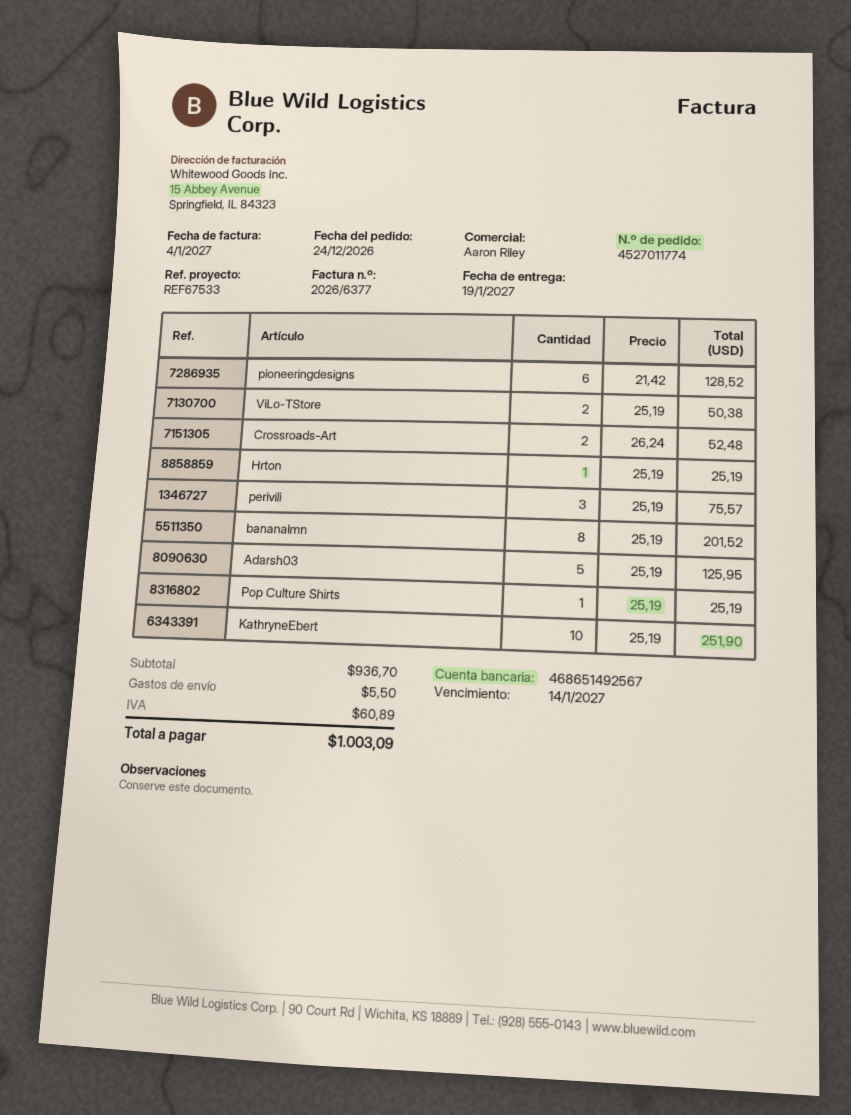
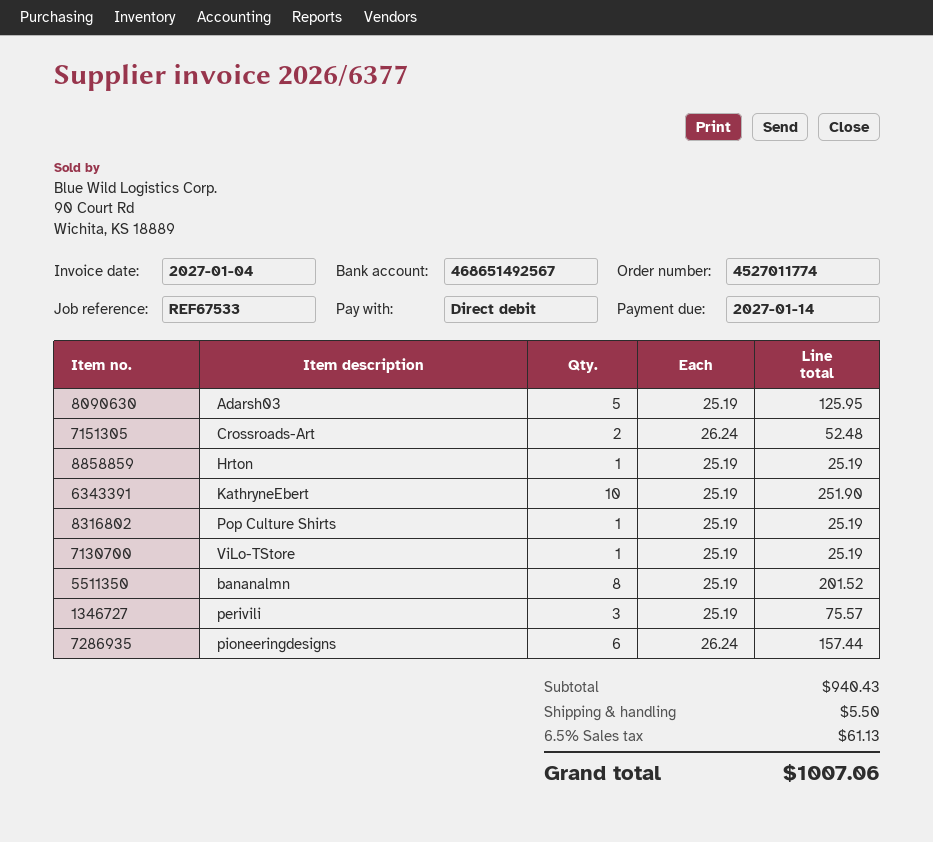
pioneeringdesigns: 6 x 21.42 = 128.52 -> 6 x 26.24 = 157.44
ViLo-TStore: 2 x 25.19 = 50.38 -> 1 x 25.19 = 25.19
subtotal: 936.70 -> 940.43
tax: 60.89 -> 61.13
total: 1003.09 -> 1007.06

